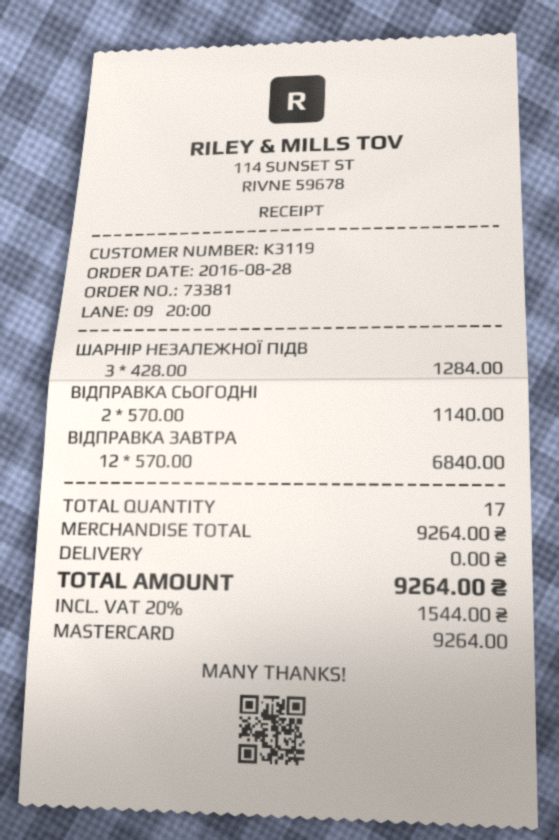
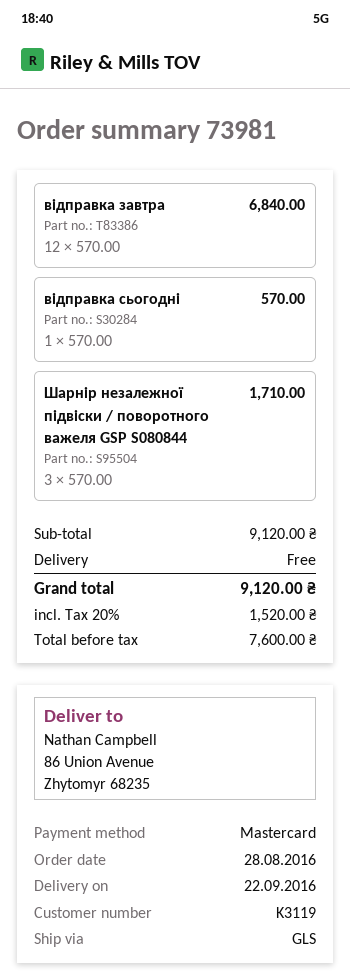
order number: 73381 -> 73981
ШАРНІР НЕЗАЛЕЖНОЇ ПІДВ: 3 x 428.00 = 1284.00 -> 3 x 570.00 = 1710.00
ВІДПРАВКА СЬОГОДНІ: 2 x 570.00 = 1140.00 -> 1 x 570.00 = 570.00
subtotal: 9264.00 -> 9120.00
tax: 20% = 1544.00 -> 20% = 1520.00
total: 9264.00 -> 9120.00

